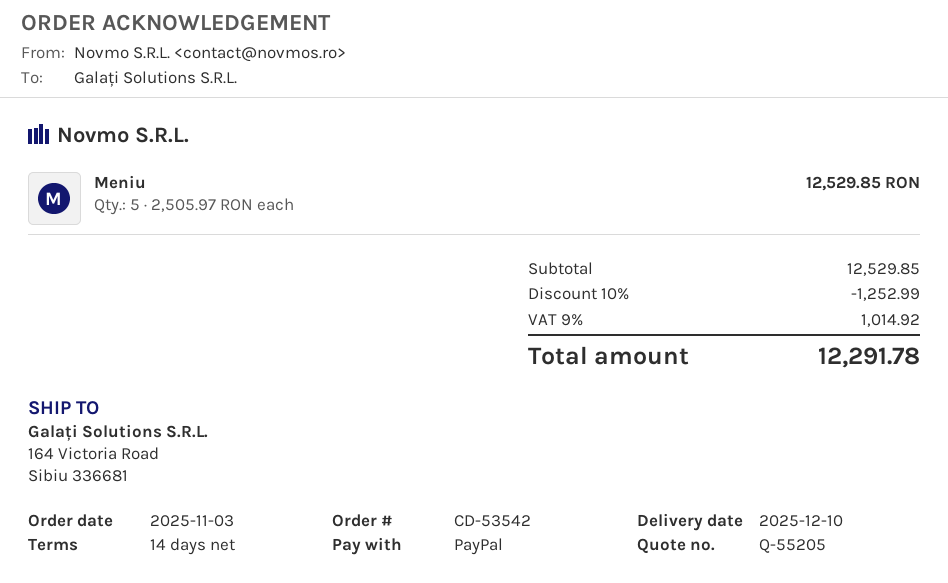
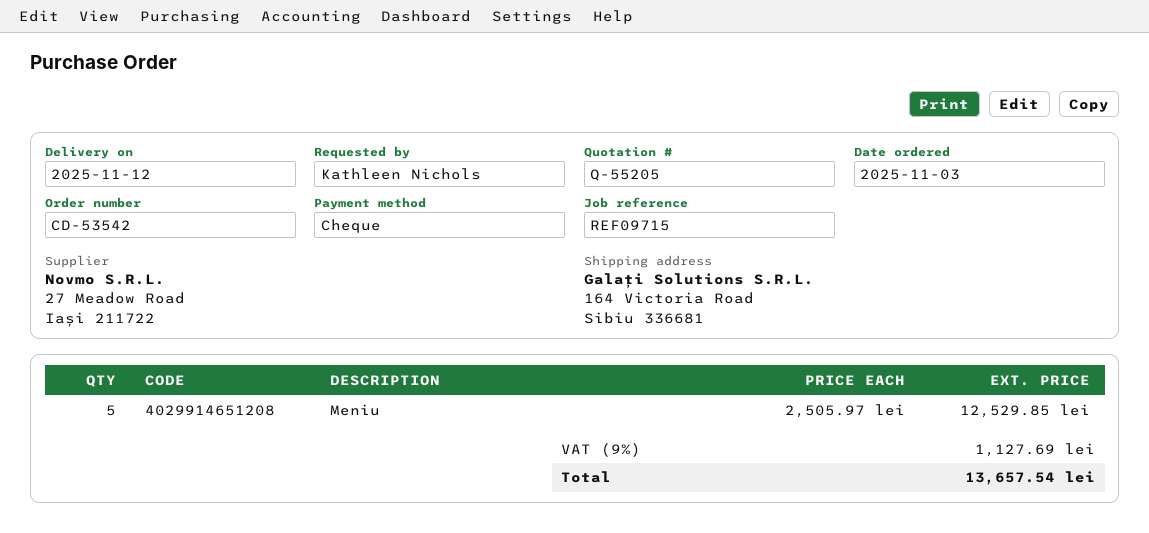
delivery date: 2025-12-10 -> 2025-11-12
payment method: PayPal -> cheque
discount: 10% = 1252.99 -> none
tax: 9% = 1014.92 -> 9% = 1127.69
total: 12291.78 -> 13657.54

